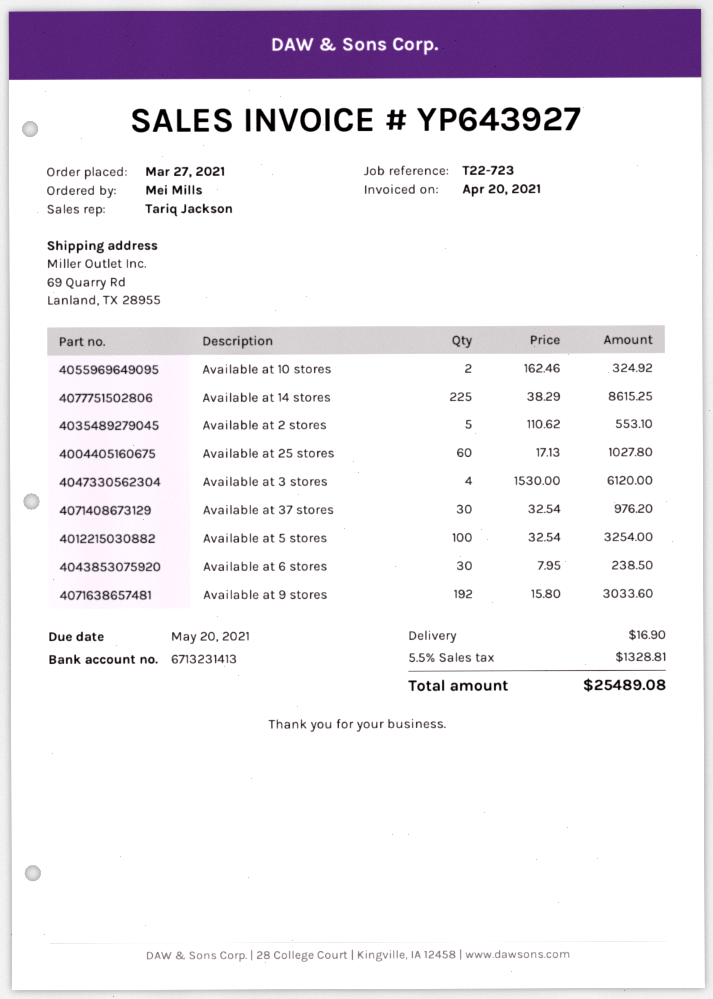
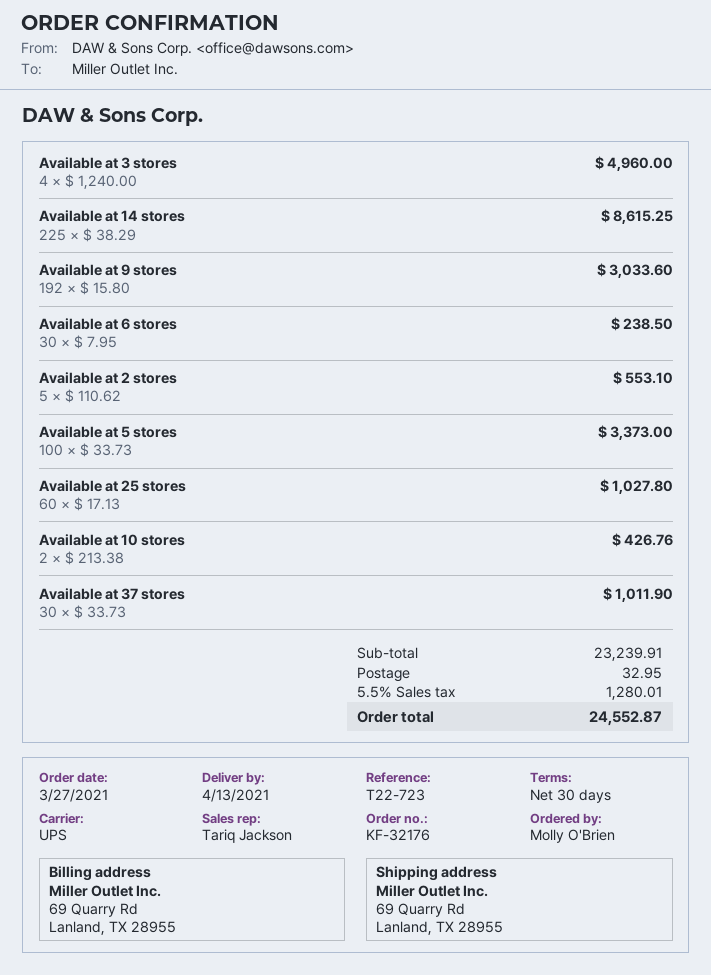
ordered by: Mei Mills -> Molly O'Brien
Available at 10 stores: 2 x 162.46 = 324.92 -> 2 x 213.38 = 426.76
Available at 3 stores: 4 x 1530.00 = 6120.00 -> 4 x 1240.00 = 4960.00
Available at 37 stores: 30 x 32.54 = 976.20 -> 30 x 33.73 = 1011.90
Available at 5 stores: 100 x 32.54 = 3254.00 -> 100 x 33.73 = 3373.00
shipping: 16.90 -> 32.95
tax: 5.5% = 1328.81 -> 5.5% = 1280.01
total: 25489.08 -> 24552.87

